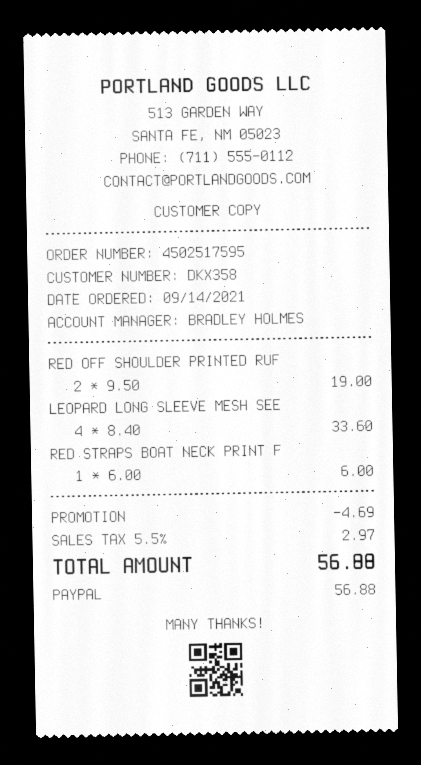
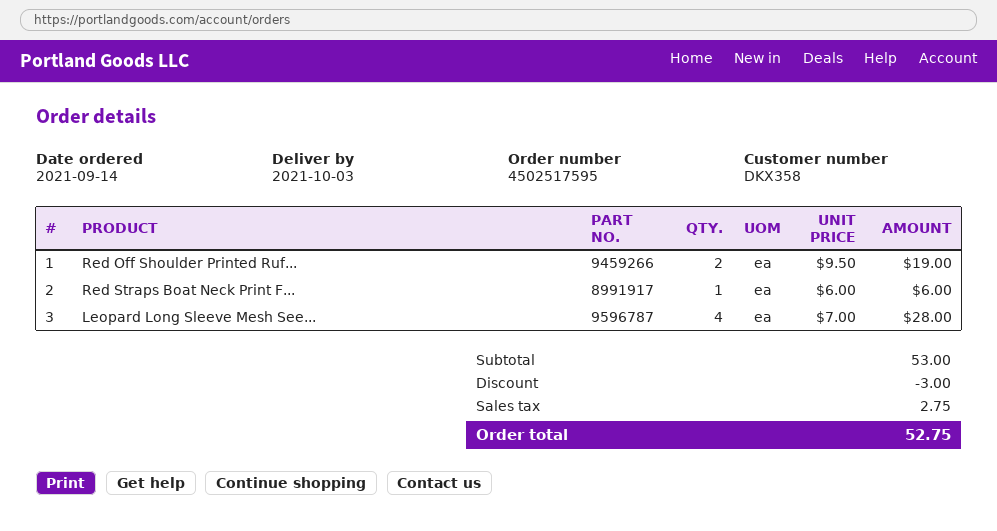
LEOPARD LONG SLEEVE MESH SEE: 4 x 8.40 = 33.60 -> 4 x 7.00 = 28.00
discount: 4.69 -> 3.00
tax: 2.97 -> 2.75
total: 56.88 -> 52.75

